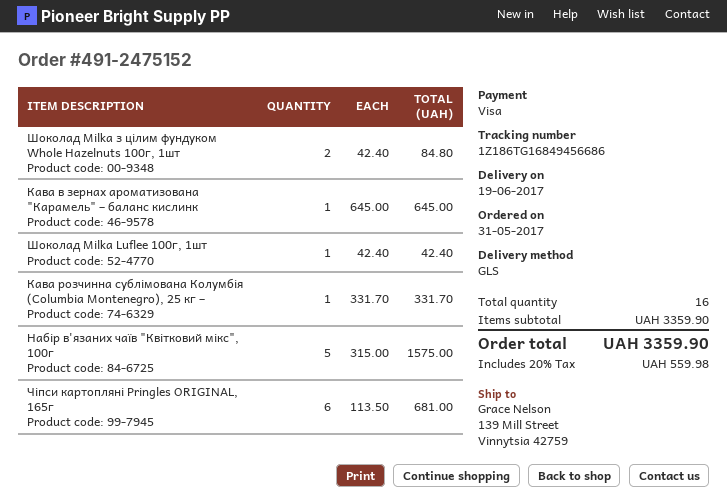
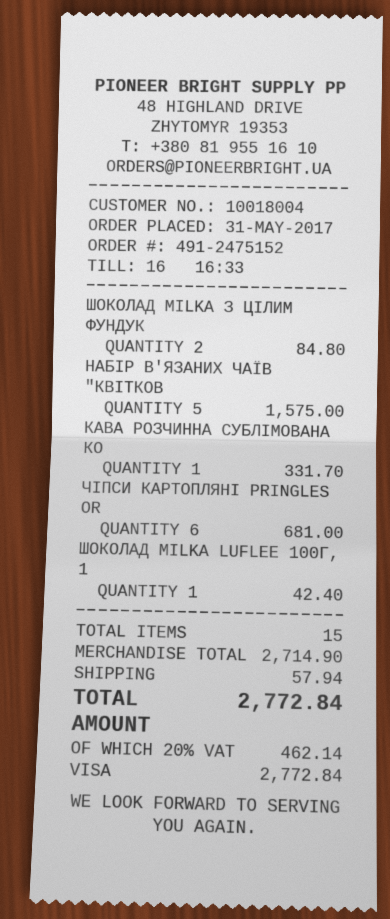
Кава в зернах ароматизована "Карамель" – баланс кислинк: 1 for 645.00 -> none
total quantity: 16 -> 15
subtotal: 3359.90 -> 2714.90
shipping: none -> 57.94
tax: 20% = 559.98 -> 20% = 462.14
total: 3359.90 -> 2772.84

